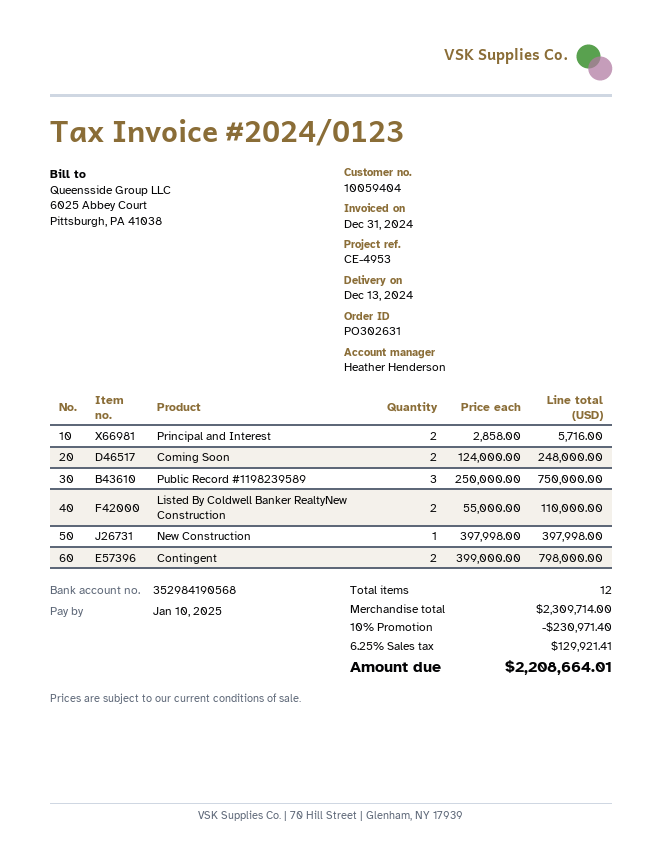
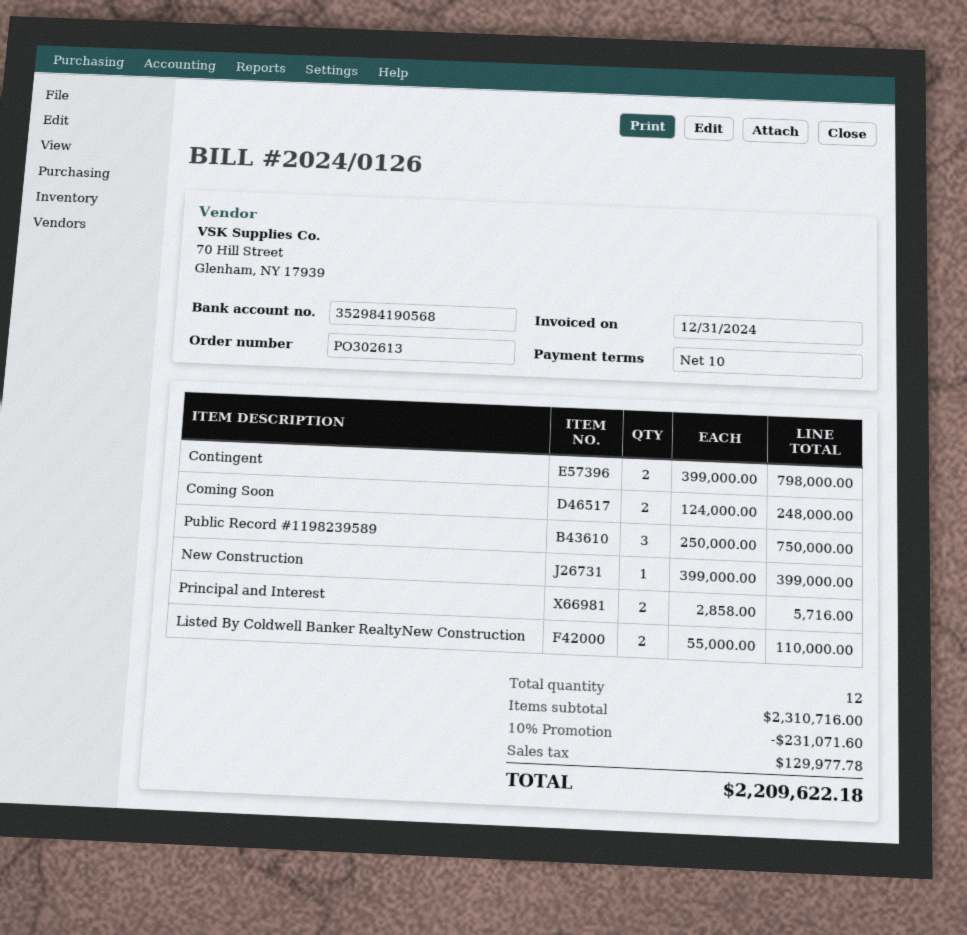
order number: PO302631 -> PO302613
invoice number: 2024/0123 -> 2024/0126
New Construction: 1 x 397998.00 = 397998.00 -> 1 x 399000.00 = 399000.00
subtotal: 2309714.00 -> 2310716.00
discount: 10% = 230971.40 -> 10% = 231071.60
tax: 129921.41 -> 129977.78
total: 2208664.01 -> 2209622.18

